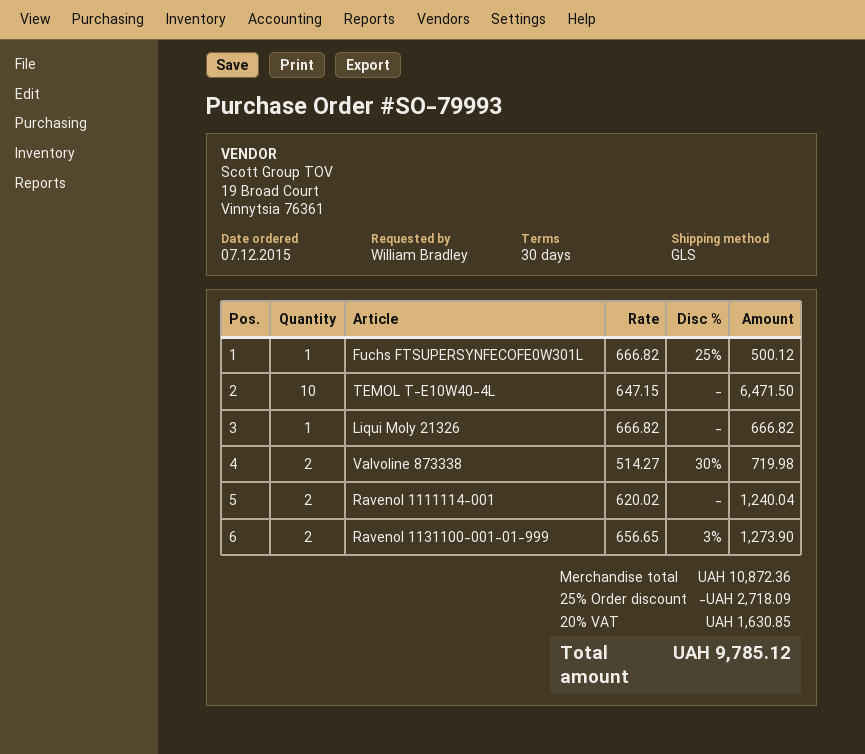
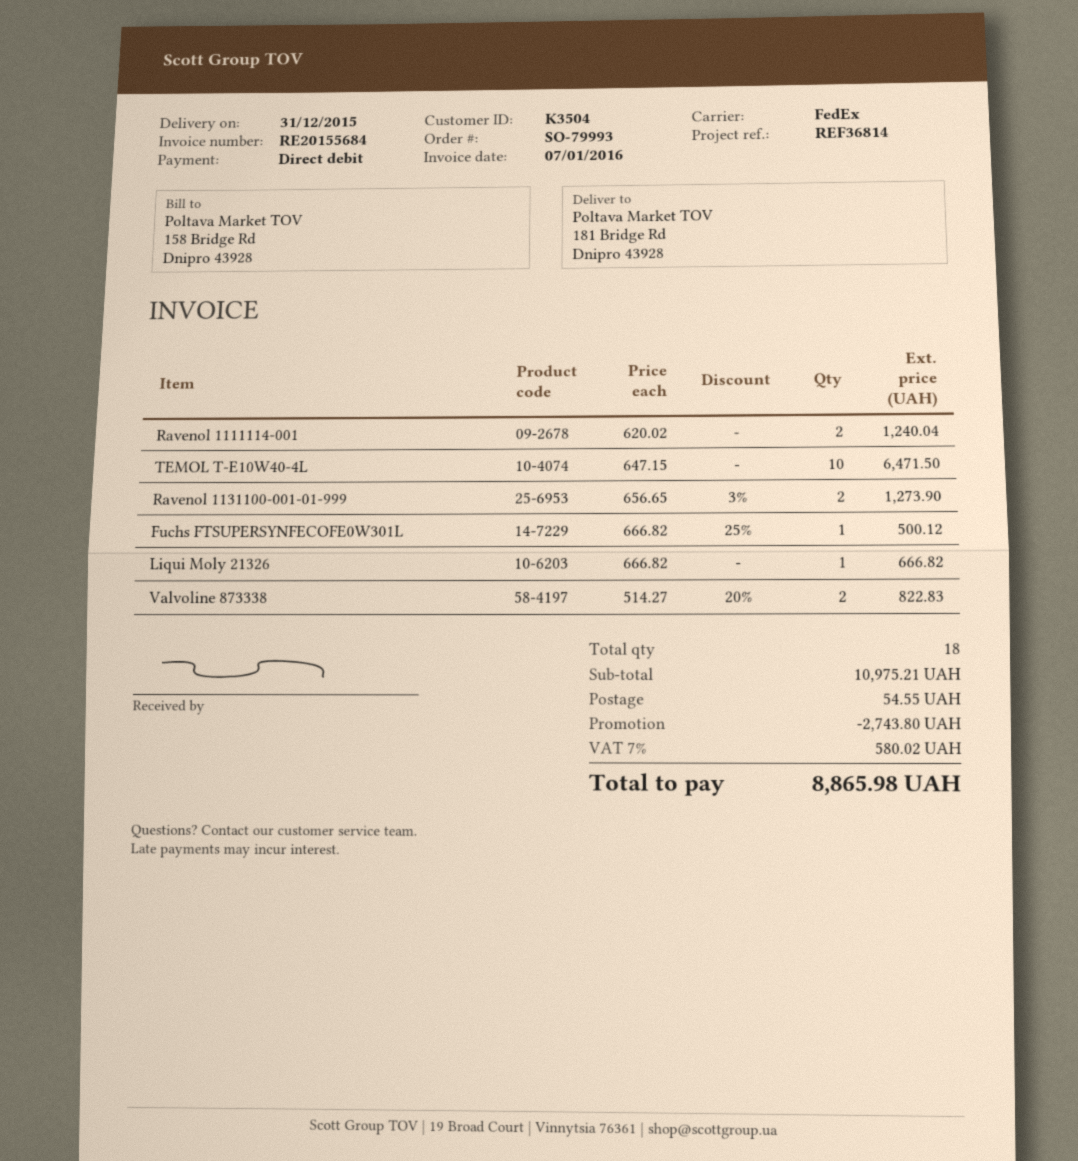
shipping method: GLS -> FedEx
Valvoline 873338: 2 x 514.27 - 30% = 719.98 -> 2 x 514.27 - 20% = 822.83
subtotal: 10872.36 -> 10975.21
discount: 2718.09 -> 2743.80
shipping: none -> 54.55
tax: 20% = 1630.85 -> 7% = 580.02
total: 9785.12 -> 8865.98

